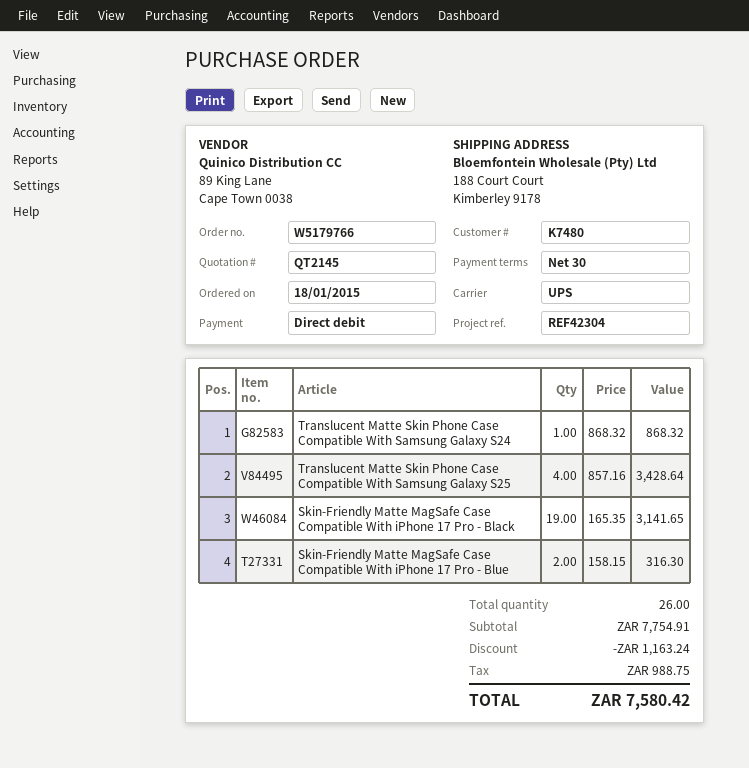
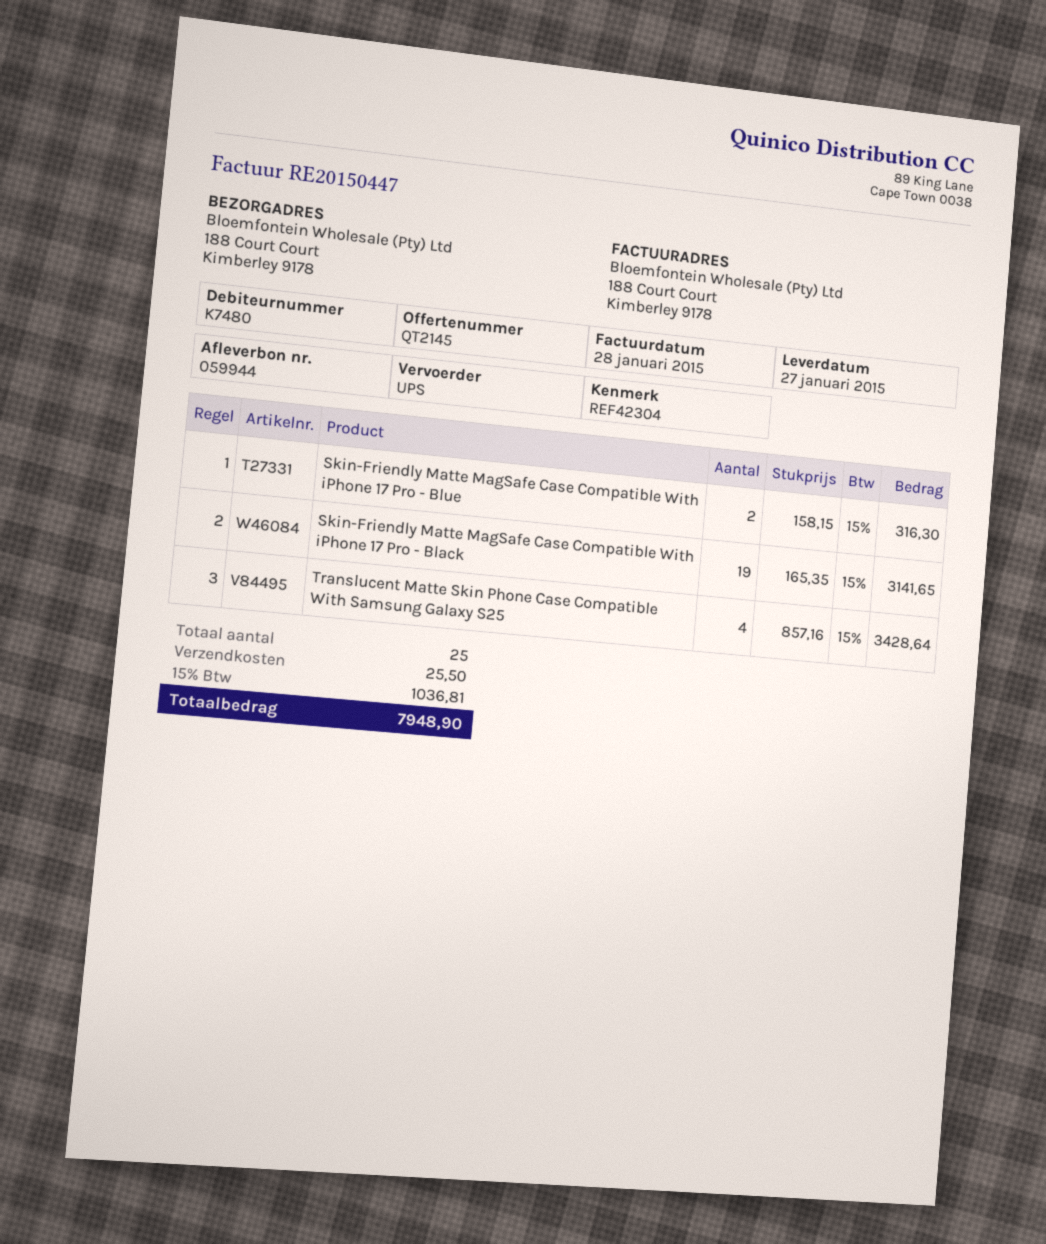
Translucent Matte Skin Phone Case Compatible With Samsung Galaxy S24: 1 x 868.32 = 868.32 -> none
total quantity: 26 -> 25
discount: 1163.24 -> none
shipping: none -> 25.50
tax: 988.75 -> 1036.81
total: 7580.42 -> 7948.90

